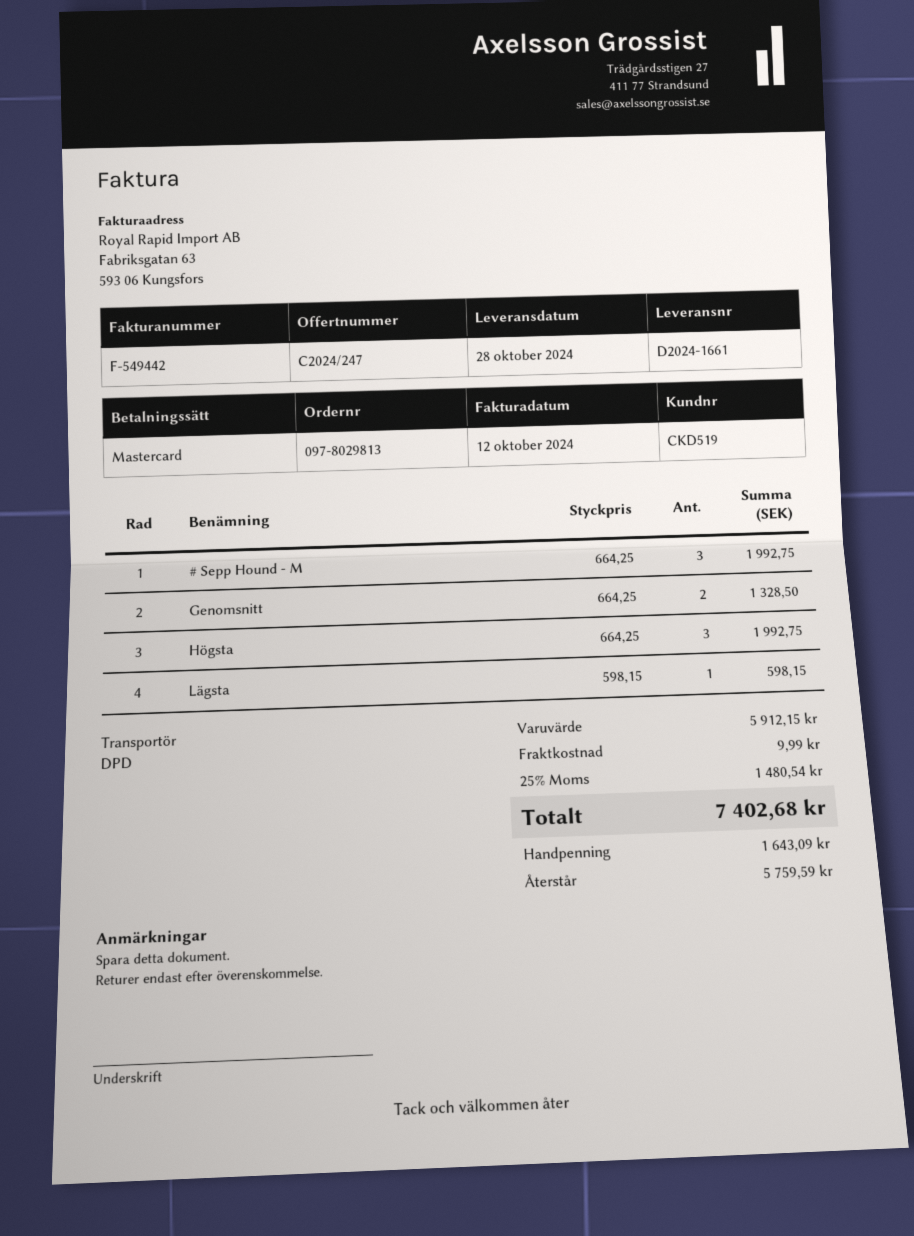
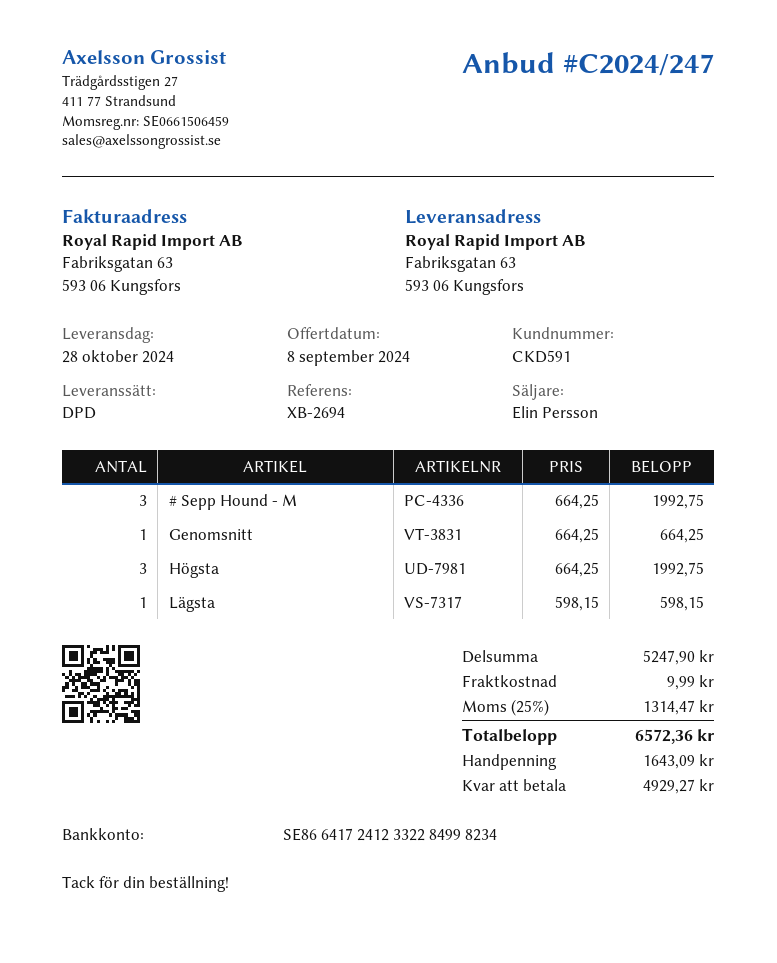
customer number: CKD519 -> CKD591
Genomsnitt: 2 x 664.25 = 1328.50 -> 1 x 664.25 = 664.25
subtotal: 5912.15 -> 5247.90
tax: 25% = 1480.54 -> 25% = 1314.47
total: 7402.68 -> 6572.36
balance: 5759.59 -> 4929.27

